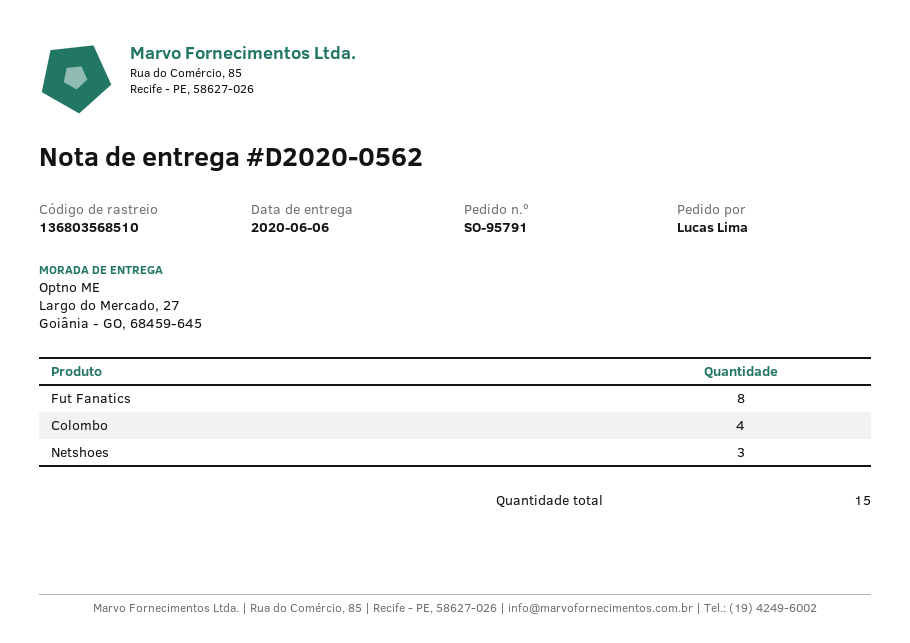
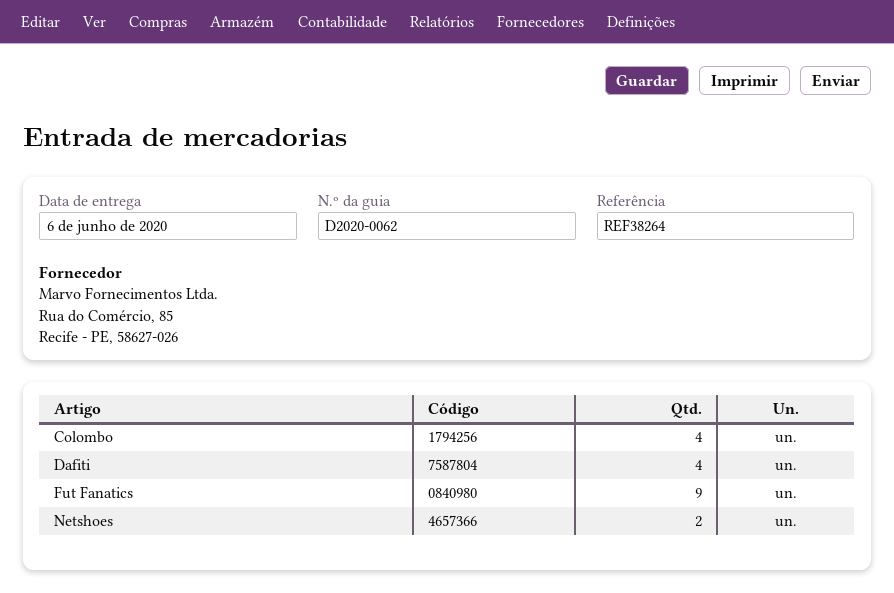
delivery note number: D2020-0562 -> D2020-0062
Fut Fanatics: 8 -> 9
Netshoes: 3 -> 2
Dafiti: none -> 4

